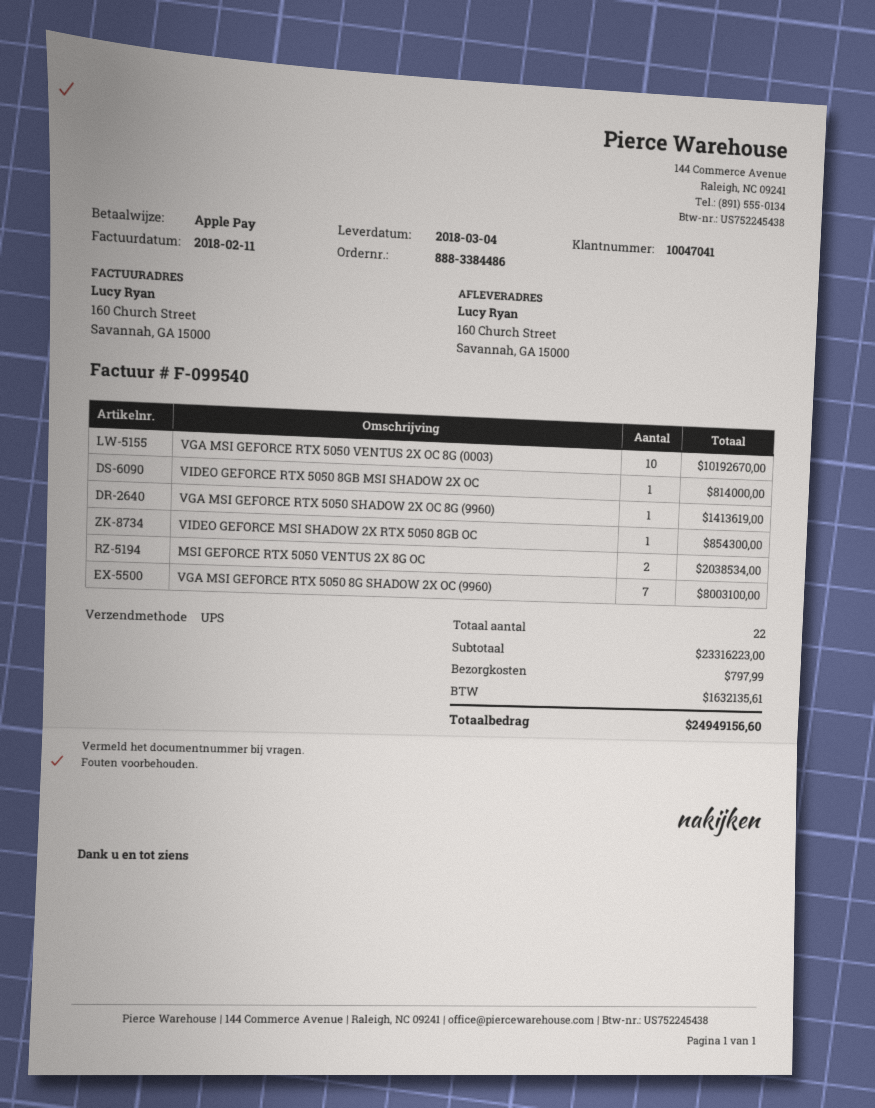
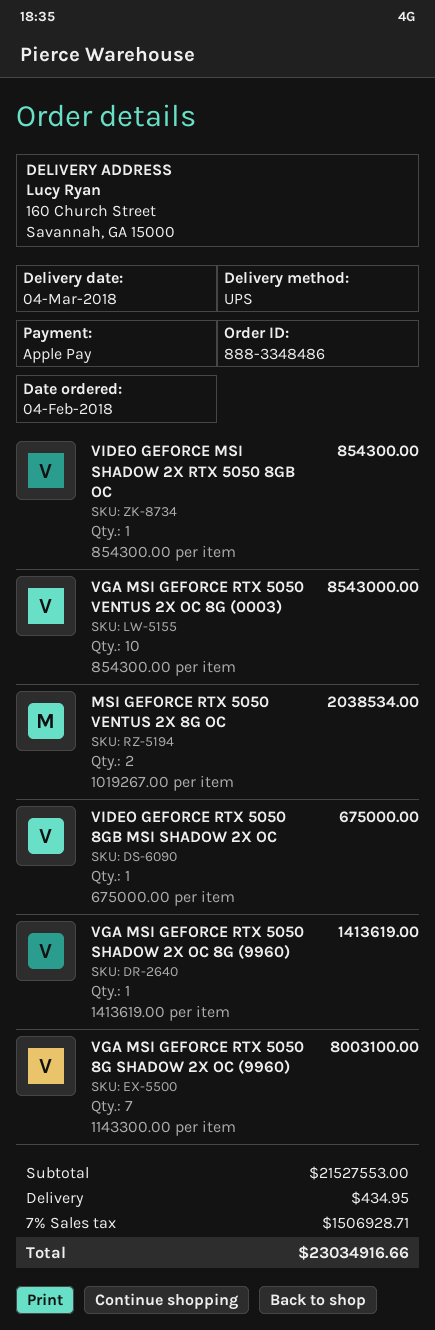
order number: 888-3384486 -> 888-3348486
VGA MSI GEFORCE RTX 5050 VENTUS 2X OC 8G (0003): 10 for 10192670.00 -> 10 for 8543000.00
VIDEO GEFORCE RTX 5050 8GB MSI SHADOW 2X OC: 1 for 814000.00 -> 1 for 675000.00
subtotal: 23316223.00 -> 21527553.00
shipping: 797.99 -> 434.95
tax: 1632135.61 -> 1506928.71
total: 24949156.60 -> 23034916.66

